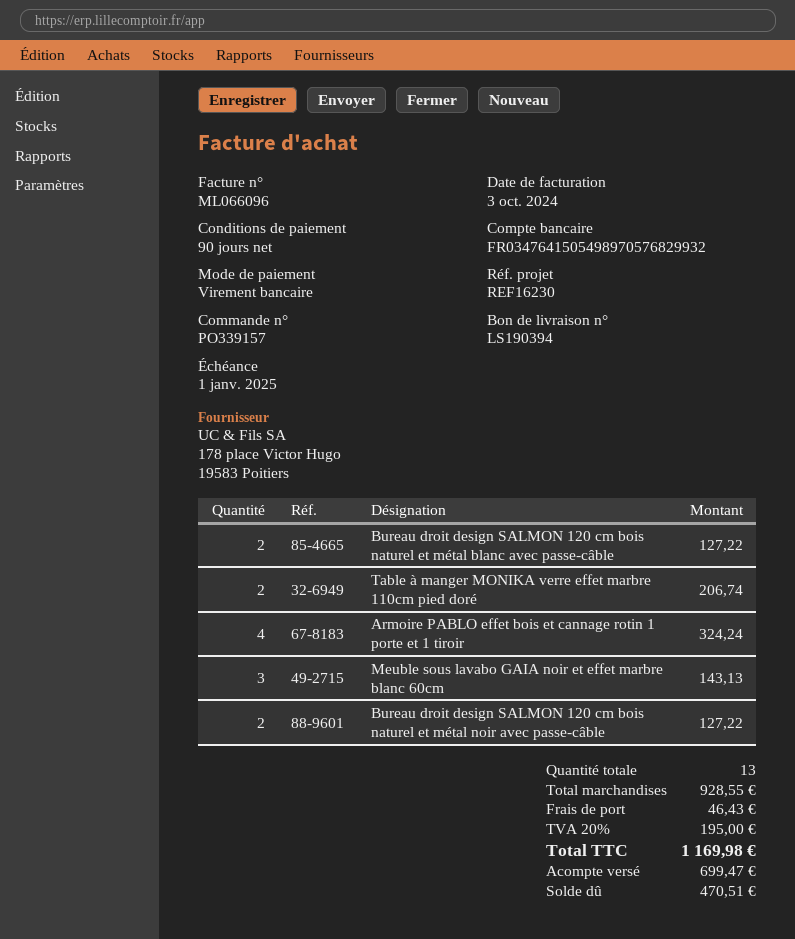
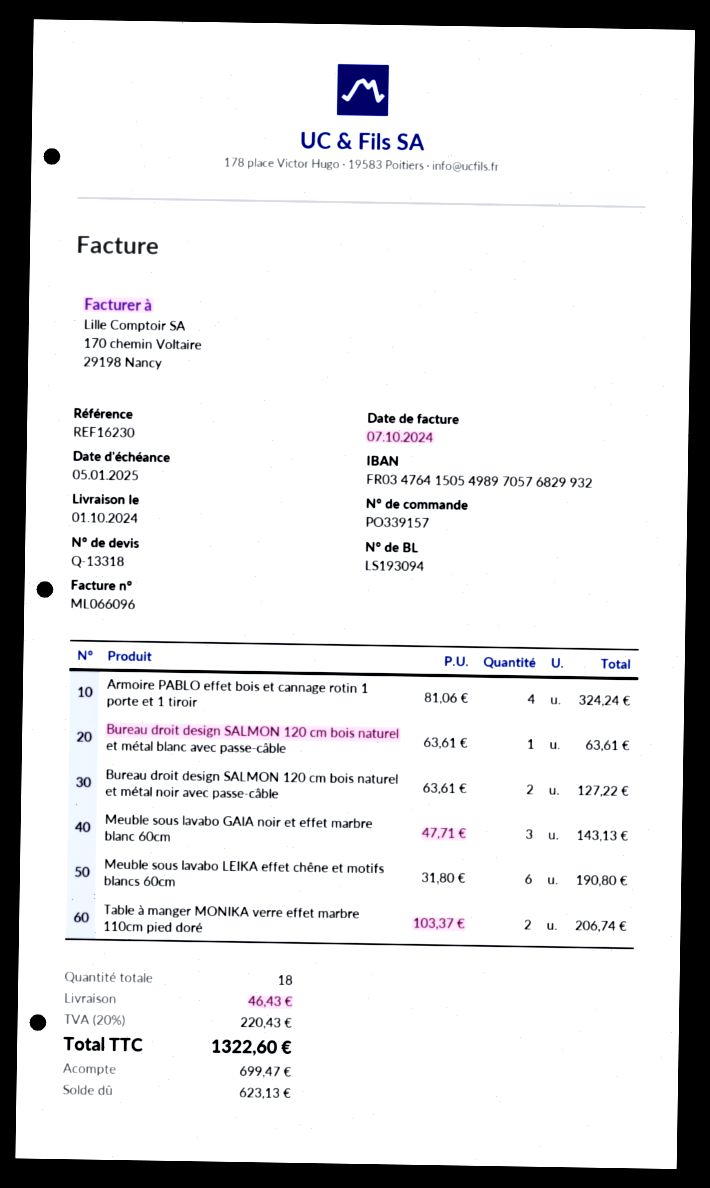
delivery note number: LS190394 -> LS193094
invoice date: 2024-10-03 -> 2024-10-07
due date: 2025-01-01 -> 2025-01-05
Bureau droit design SALMON 120 cm bois naturel et métal blanc avec passe-câble: 2 for 127.22 -> 1 for 63.61
Meuble sous lavabo LEIKA effet chêne et motifs blancs 60cm: none -> 6 for 190.80
total quantity: 13 -> 18
tax: 20% = 195.00 -> 20% = 220.43
total: 1169.98 -> 1322.60
balance: 470.51 -> 623.13

